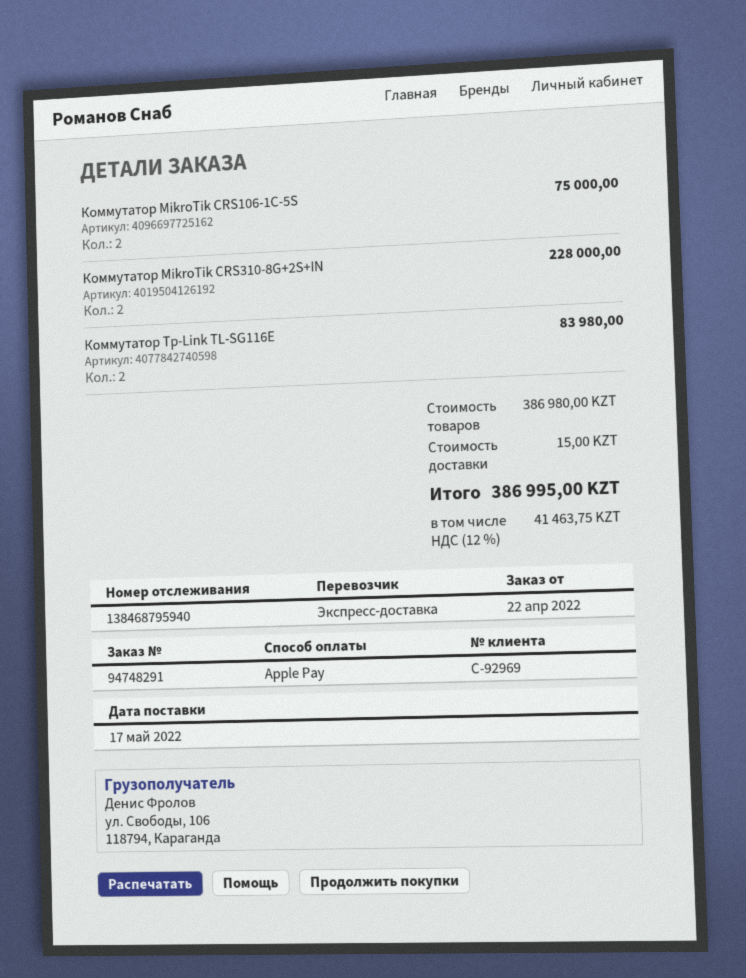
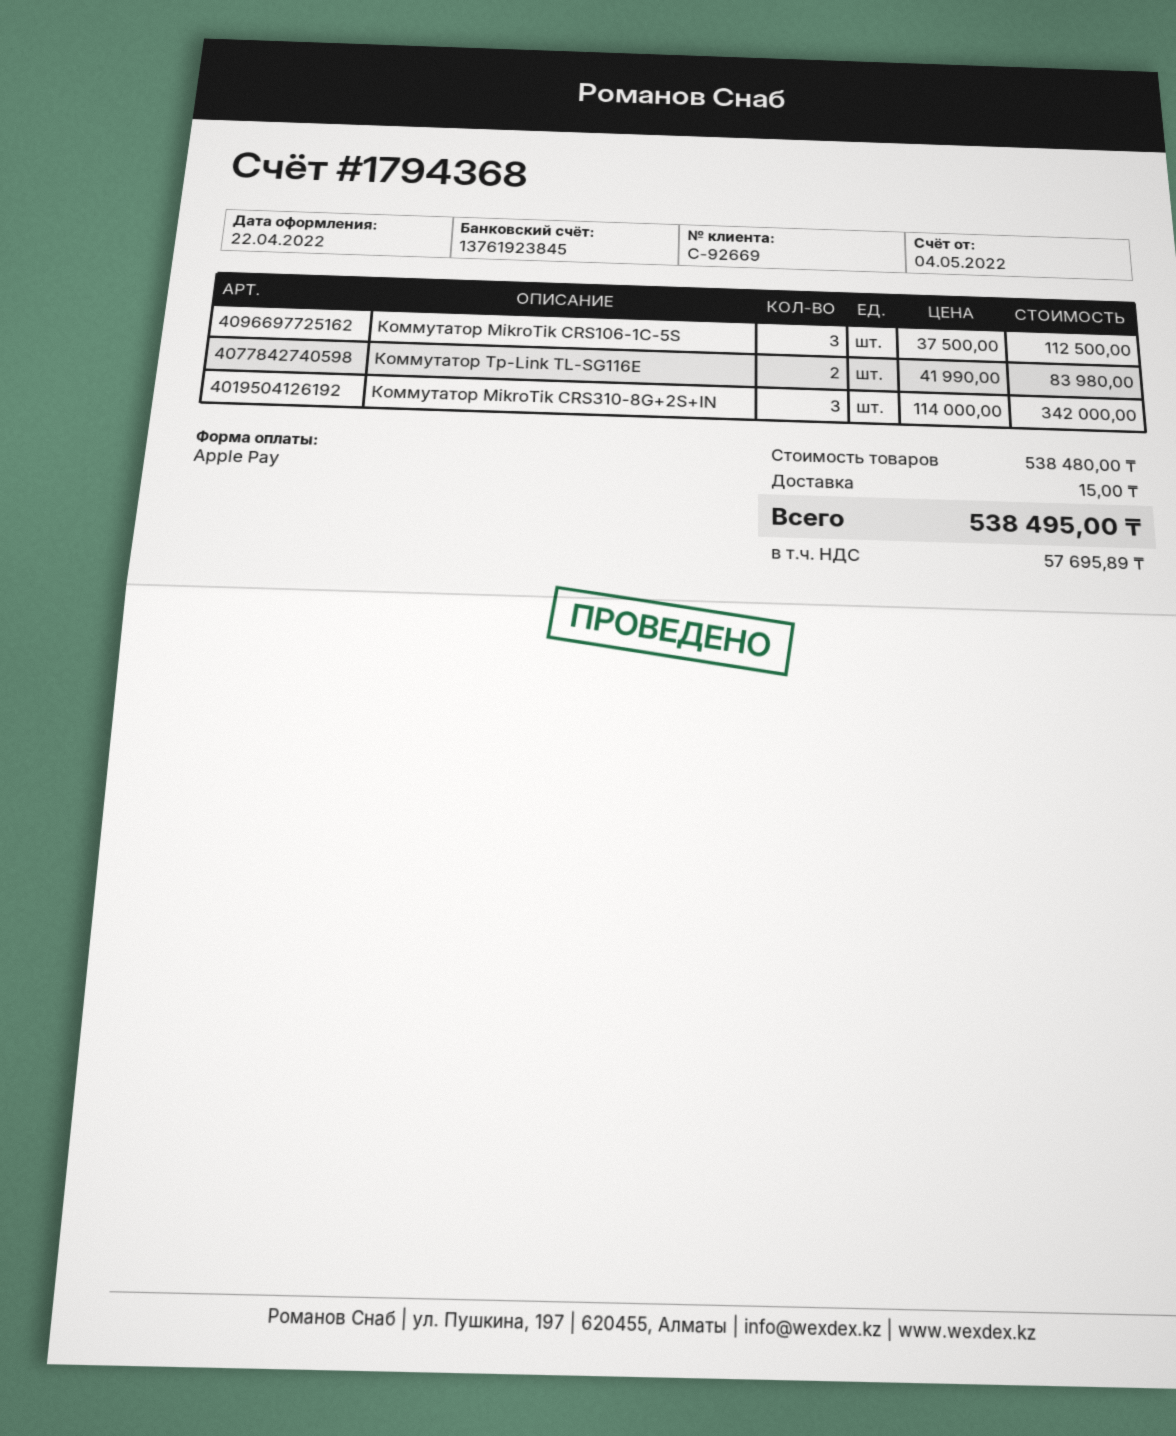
customer number: C-92969 -> C-92669
Коммутатор MikroTik CRS106-1C-5S: 2 for 75000.00 -> 3 for 112500.00
Коммутатор MikroTik CRS310-8G+2S+IN: 2 for 228000.00 -> 3 for 342000.00
subtotal: 386980.00 -> 538480.00
tax: 41463.75 -> 57695.89
total: 386995.00 -> 538495.00

